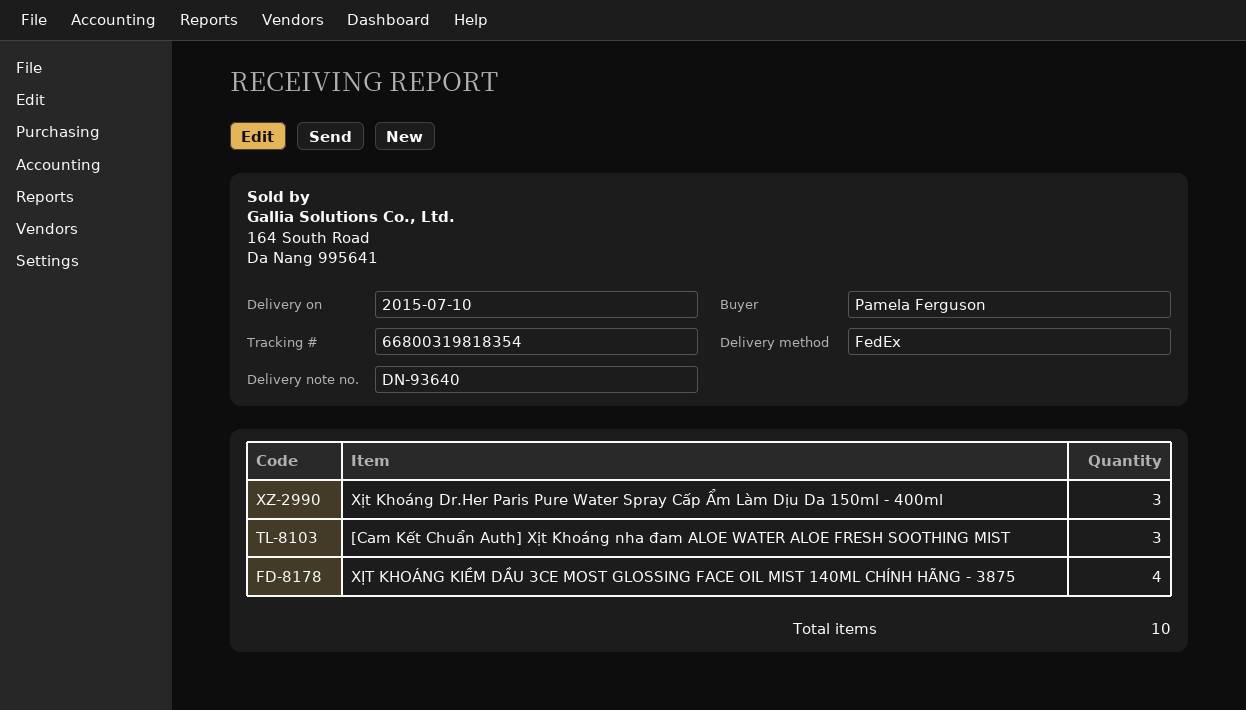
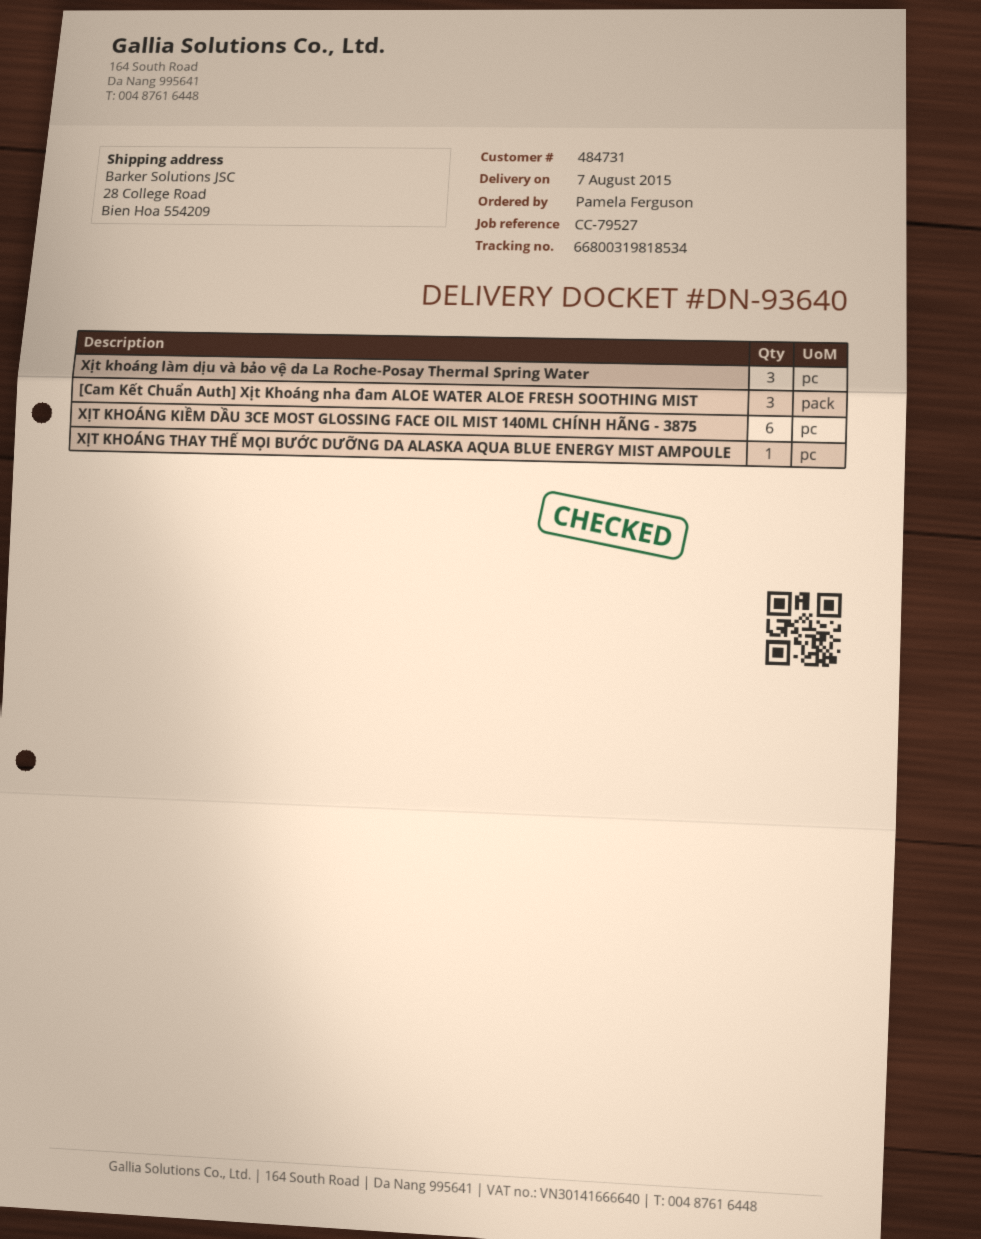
delivery date: 2015-07-10 -> 2015-08-07
tracking number: 66800319818354 -> 66800319818534
Xịt Khoáng Dr.Her Paris Pure Water Spray Cấp Ẩm Làm Dịu Da 150ml - 400ml: 3 -> none
XỊT KHOÁNG KIỀM DẦU 3CE MOST GLOSSING FACE OIL MIST 140ML CHÍNH HÃNG - 3875: 4 -> 6
Xịt khoáng làm dịu và bảo vệ da La Roche-Posay Thermal Spring Water: none -> 3
XỊT KHOÁNG THAY THẾ MỌI BƯỚC DƯỠNG DA ALASKA AQUA BLUE ENERGY MIST AMPOULE: none -> 1

